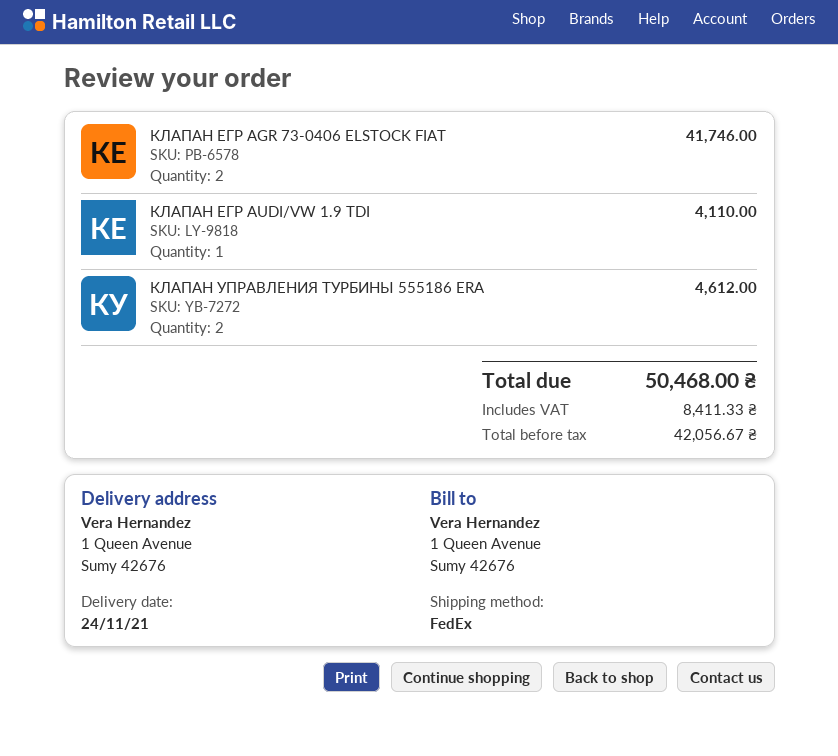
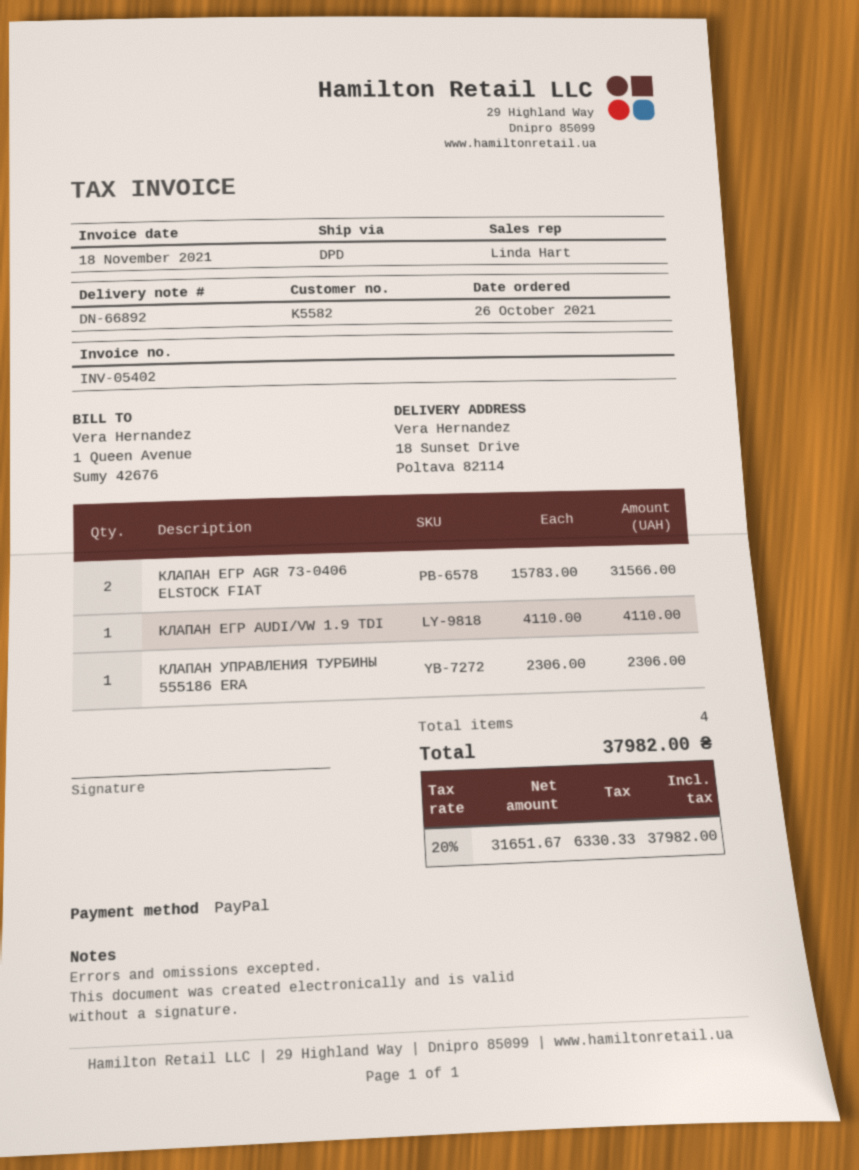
shipping method: FedEx -> DPD
ship to: 1 Queen Avenue, Sumy 42676 -> 18 Sunset Drive, Poltava 82114
КЛАПАН ЕГР AGR 73-0406 ELSTOCK FIAT: 2 for 41746.00 -> 2 for 31566.00
КЛАПАН УПРАВЛЕНИЯ ТУРБИНЫ 555186 ERA: 2 for 4612.00 -> 1 for 2306.00
net: 42056.67 -> 31651.67
tax: 8411.33 -> 6330.33
total: 50468.00 -> 37982.00

